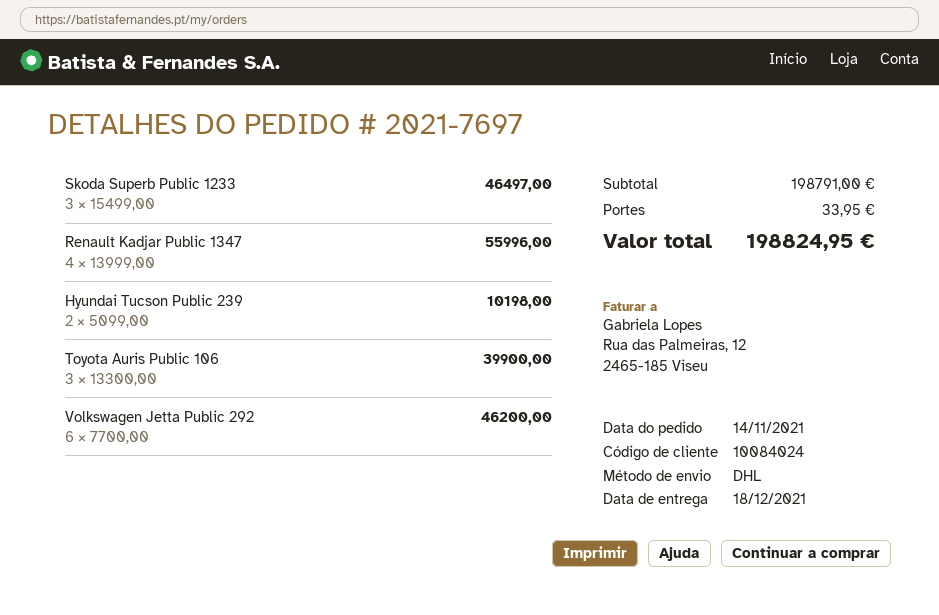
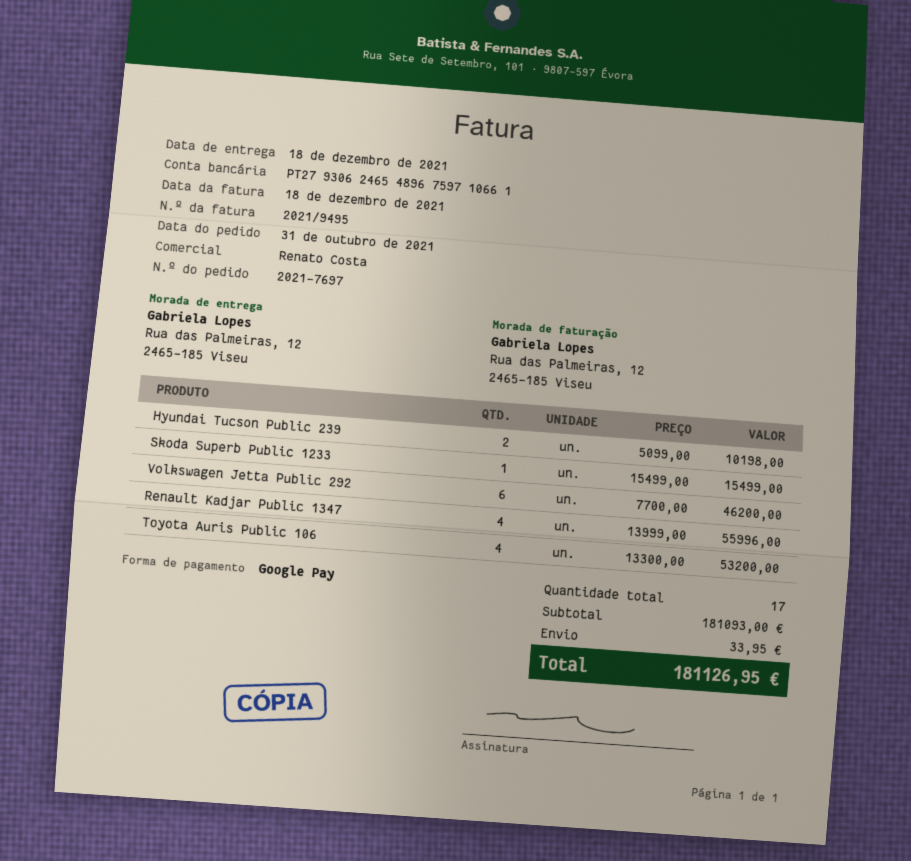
order date: 2021-11-14 -> 2021-10-31
Skoda Superb Public 1233: 3 x 15499.00 = 46497.00 -> 1 x 15499.00 = 15499.00
Toyota Auris Public 106: 3 x 13300.00 = 39900.00 -> 4 x 13300.00 = 53200.00
subtotal: 198791.00 -> 181093.00
total: 198824.95 -> 181126.95

